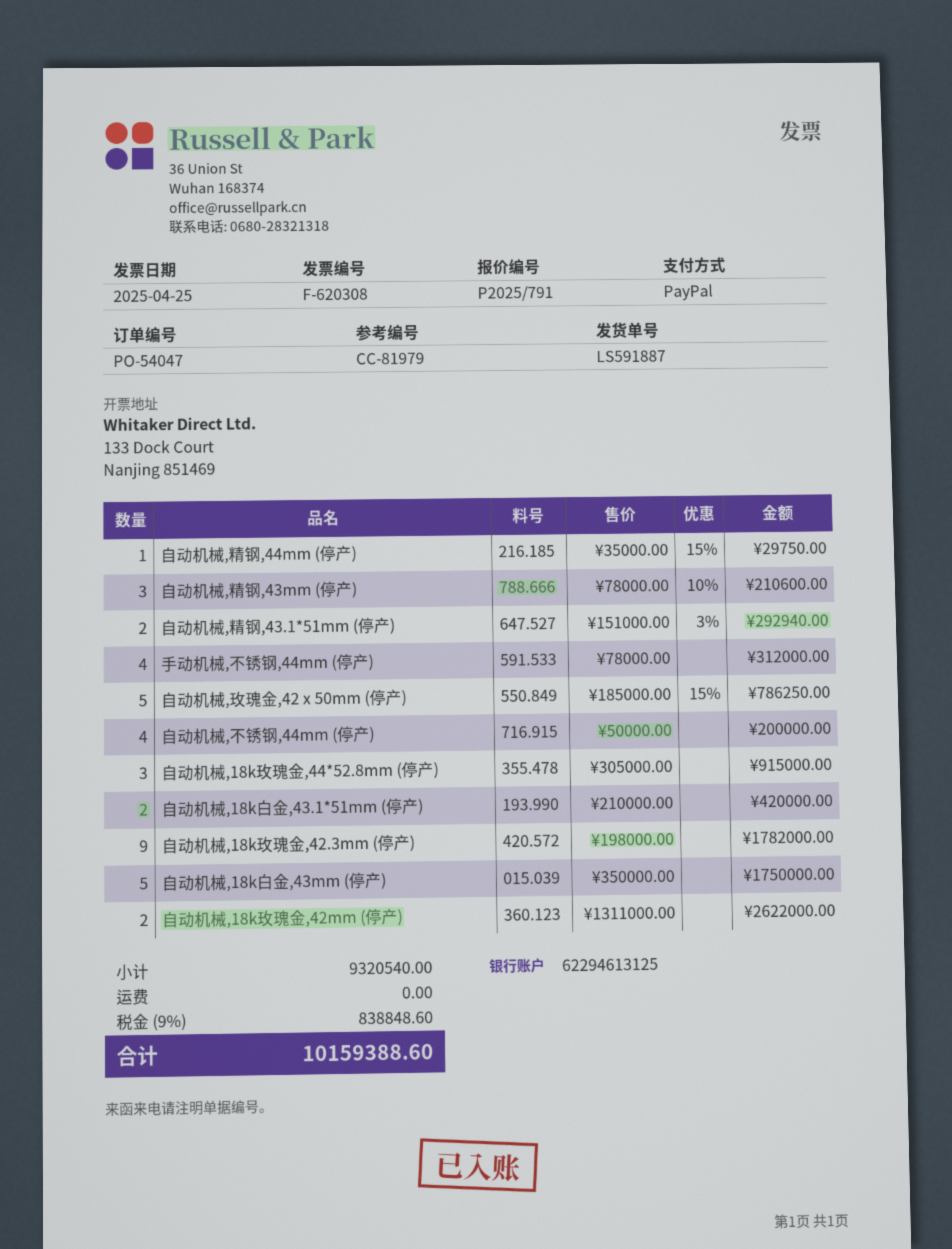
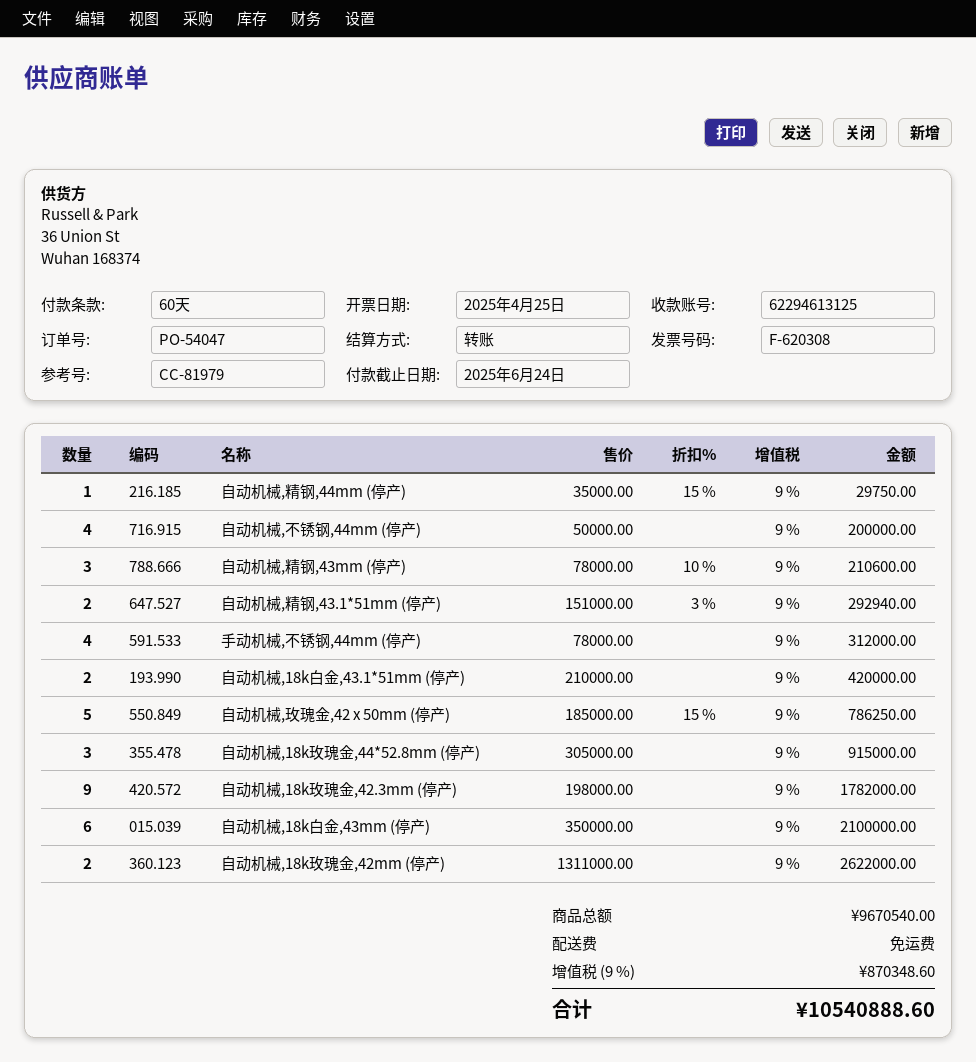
payment method: PayPal -> bank transfer
自动机械,18k白金,43mm (停产): 5 x 350000.00 = 1750000.00 -> 6 x 350000.00 = 2100000.00
subtotal: 9320540.00 -> 9670540.00
tax: 9% = 838848.60 -> 9% = 870348.60
total: 10159388.60 -> 10540888.60

